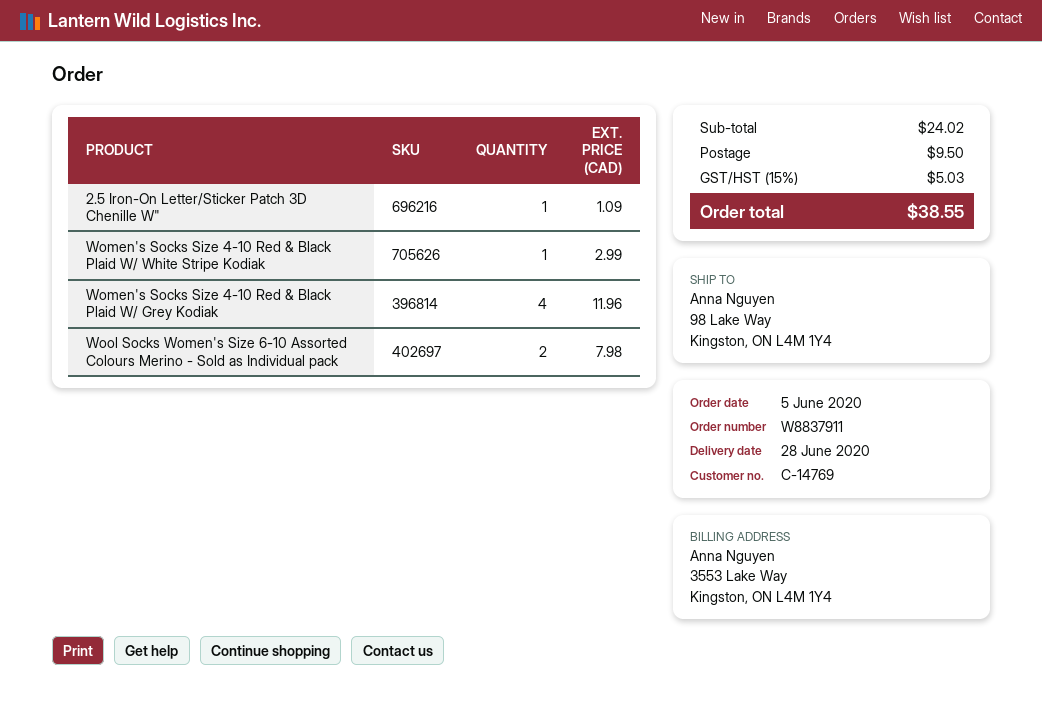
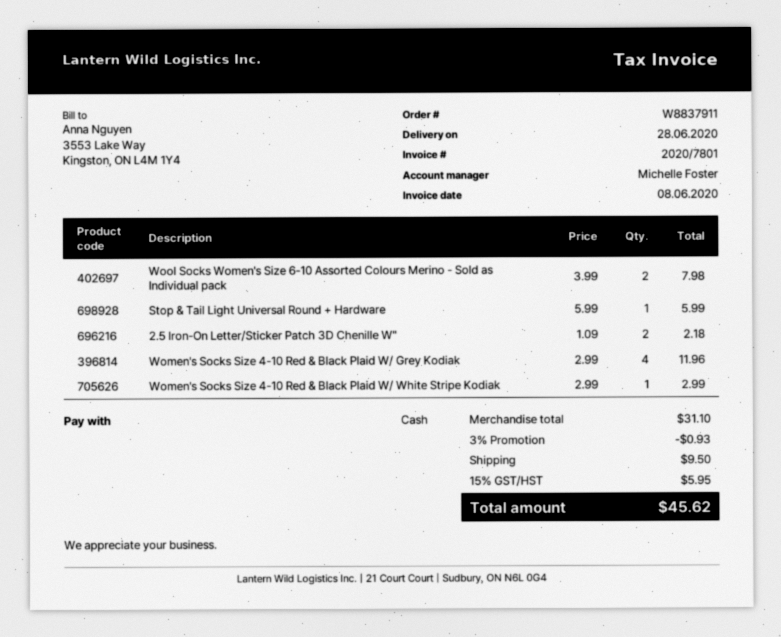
2.5 Iron-On Letter/Sticker Patch 3D Chenille W": 1 for 1.09 -> 2 for 2.18
Stop & Tail Light Universal Round + Hardware: none -> 1 for 5.99
subtotal: 24.02 -> 31.10
discount: none -> 3% = 0.93
tax: 15% = 5.03 -> 15% = 5.95
total: 38.55 -> 45.62

